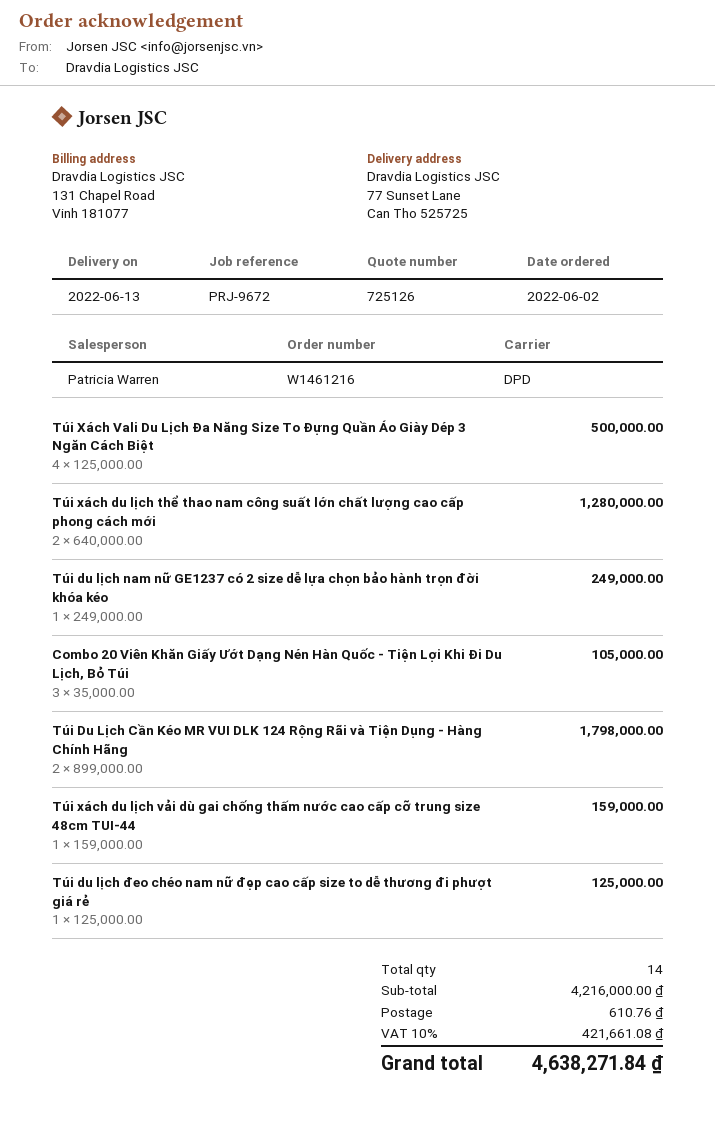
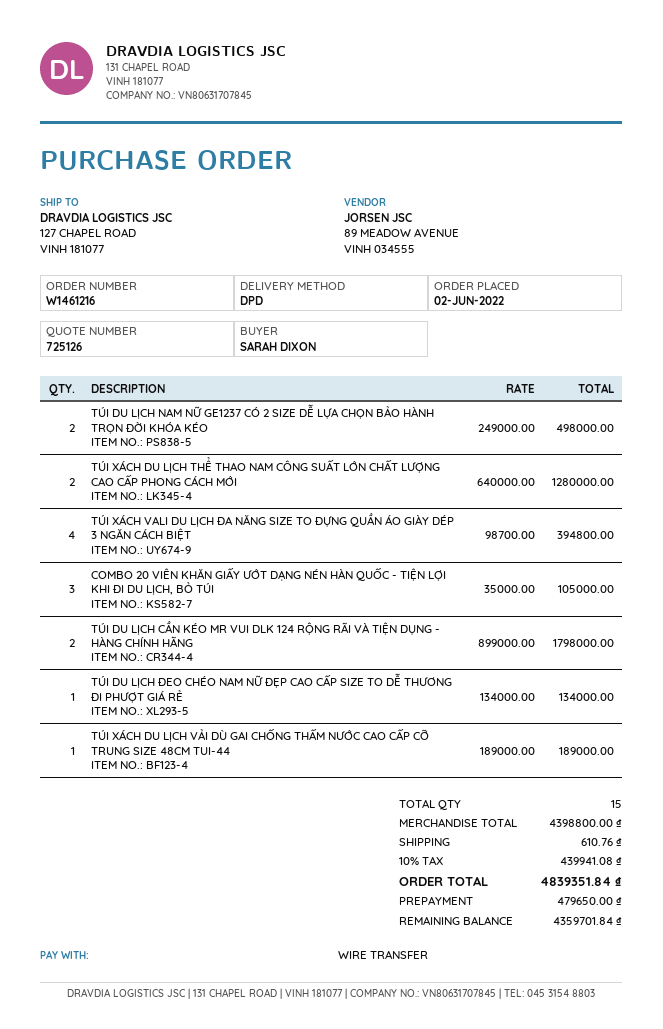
ship to: 77 Sunset Lane, Can Tho 525725 -> 127 CHAPEL ROAD, VINH 181077
Túi Xách Vali Du Lịch Đa Năng Size To Đựng Quần Áo Giày Dép 3 Ngăn Cách Biệt: 4 x 125000.00 = 500000.00 -> 4 x 98700.00 = 394800.00
Túi du lịch nam nữ GE1237 có 2 size dễ lựa chọn bảo hành trọn đời khóa kéo: 1 x 249000.00 = 249000.00 -> 2 x 249000.00 = 498000.00
Túi xách du lịch vải dù gai chống thấm nước cao cấp cỡ trung size 48cm TUI-44: 1 x 159000.00 = 159000.00 -> 1 x 189000.00 = 189000.00
Túi du lịch đeo chéo nam nữ đẹp cao cấp size to dễ thương đi phượt giá rẻ: 1 x 125000.00 = 125000.00 -> 1 x 134000.00 = 134000.00
total quantity: 14 -> 15
subtotal: 4216000.00 -> 4398800.00
tax: 10% = 421661.08 -> 10% = 439941.08
total: 4638271.84 -> 4839351.84

